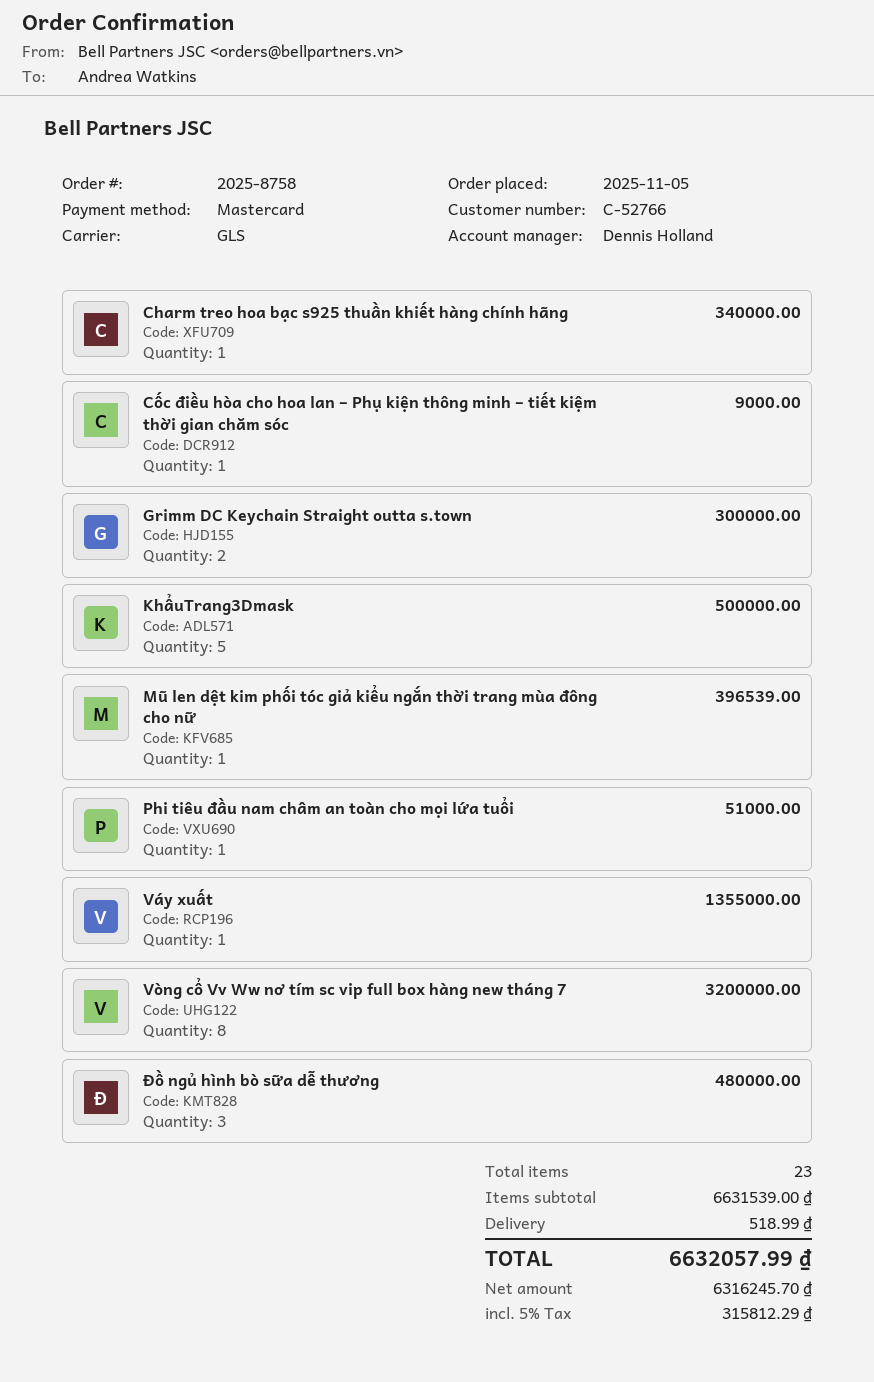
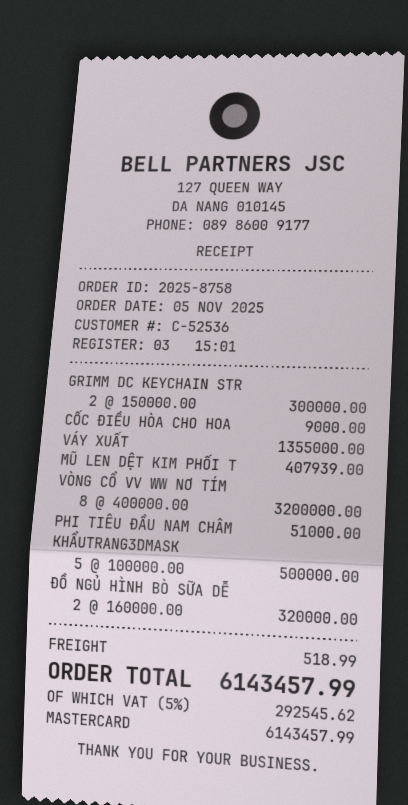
customer number: C-52766 -> C-52536
Charm treo hoa bạc s925 thuần khiết hàng chính hãng: 1 for 340000.00 -> none
Mũ len dệt kim phối tóc giả kiểu ngắn thời trang mùa đông cho nữ: 1 for 396539.00 -> 1 for 407939.00
Đồ ngủ hình bò sữa dễ thương: 3 for 480000.00 -> 2 for 320000.00
tax: 5% = 315812.29 -> 5% = 292545.62
total: 6632057.99 -> 6143457.99

